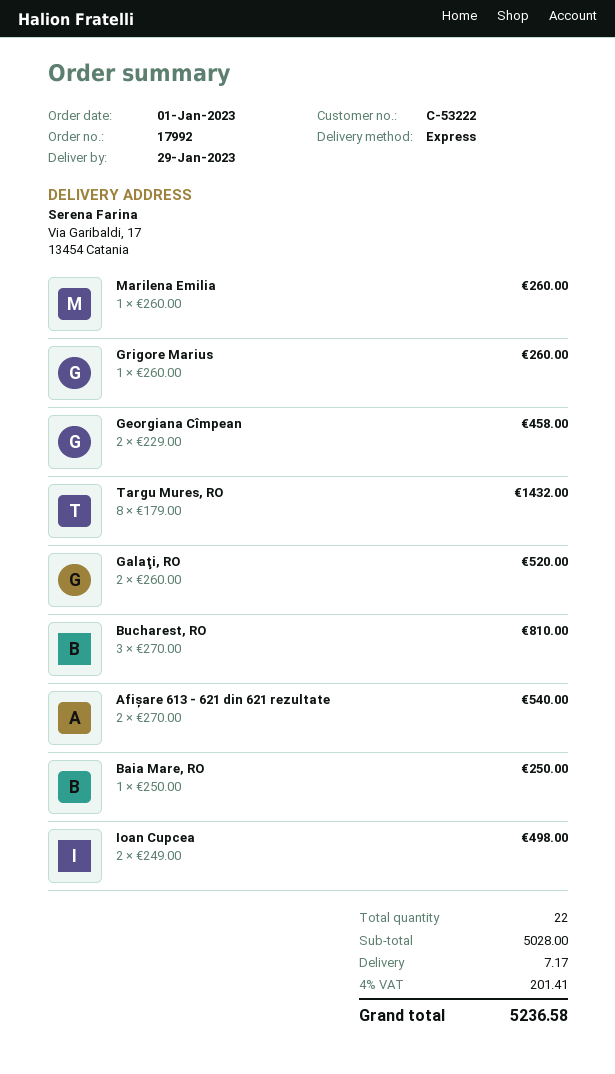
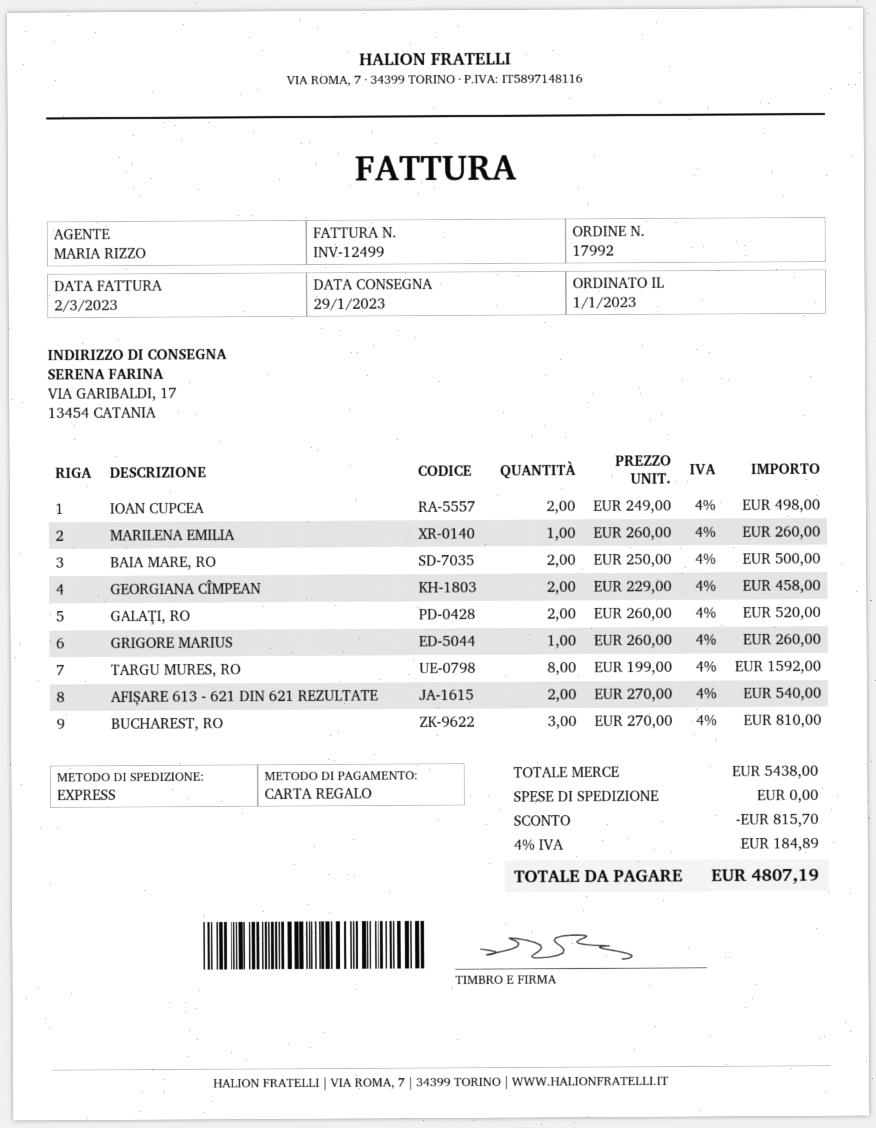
Targu Mures, RO: 8 x 179.00 = 1432.00 -> 8 x 199.00 = 1592.00
Baia Mare, RO: 1 x 250.00 = 250.00 -> 2 x 250.00 = 500.00
subtotal: 5028.00 -> 5438.00
discount: none -> 815.70
shipping: 7.17 -> 0.00
tax: 4% = 201.41 -> 4% = 184.89
total: 5236.58 -> 4807.19

